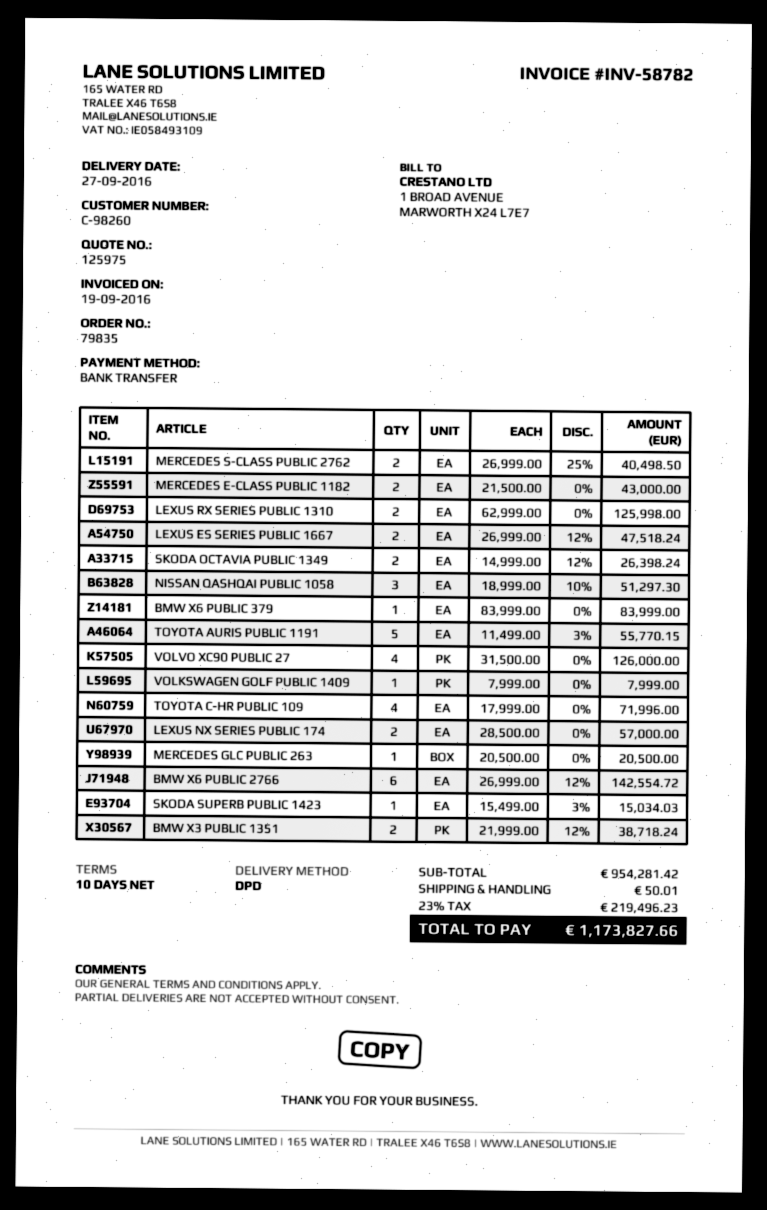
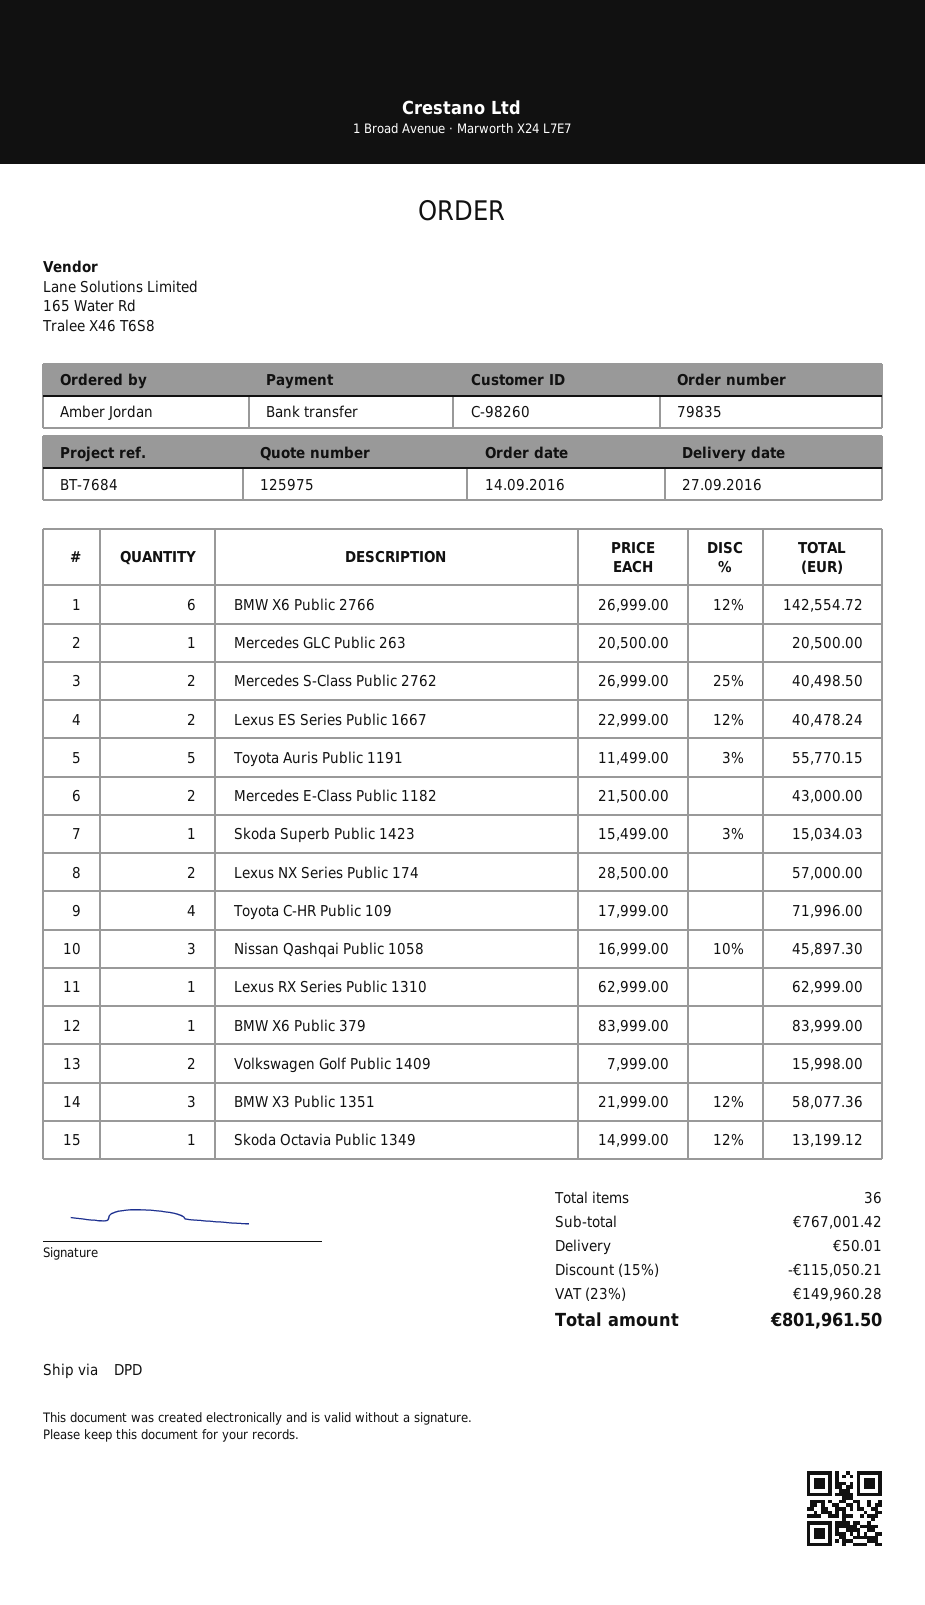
LEXUS RX SERIES PUBLIC 1310: 2 x 62999.00 = 125998.00 -> 1 x 62999.00 = 62999.00
LEXUS ES SERIES PUBLIC 1667: 2 x 26999.00 - 12% = 47518.24 -> 2 x 22999.00 - 12% = 40478.24
SKODA OCTAVIA PUBLIC 1349: 2 x 14999.00 - 12% = 26398.24 -> 1 x 14999.00 - 12% = 13199.12
NISSAN QASHQAI PUBLIC 1058: 3 x 18999.00 - 10% = 51297.30 -> 3 x 16999.00 - 10% = 45897.30
VOLVO XC90 PUBLIC 27: 4 x 31500.00 = 126000.00 -> none
VOLKSWAGEN GOLF PUBLIC 1409: 1 x 7999.00 = 7999.00 -> 2 x 7999.00 = 15998.00
BMW X3 PUBLIC 1351: 2 x 21999.00 - 12% = 38718.24 -> 3 x 21999.00 - 12% = 58077.36
subtotal: 954281.42 -> 767001.42
discount: none -> 15% = 115050.21
tax: 23% = 219496.23 -> 23% = 149960.28
total: 1173827.66 -> 801961.50

